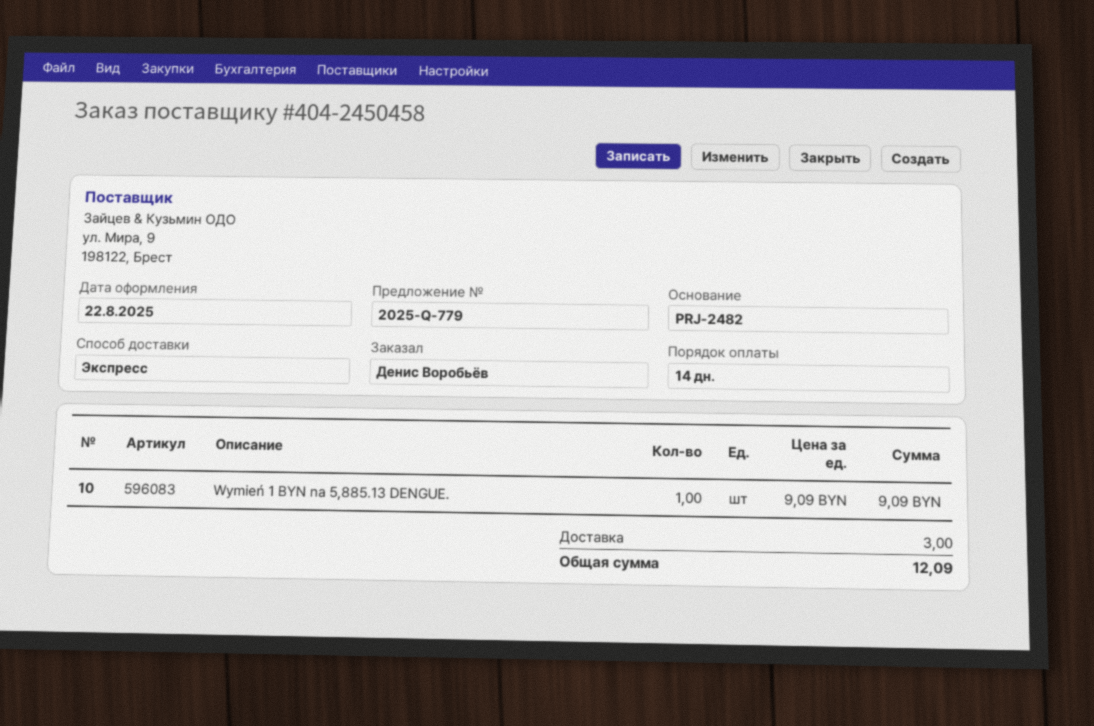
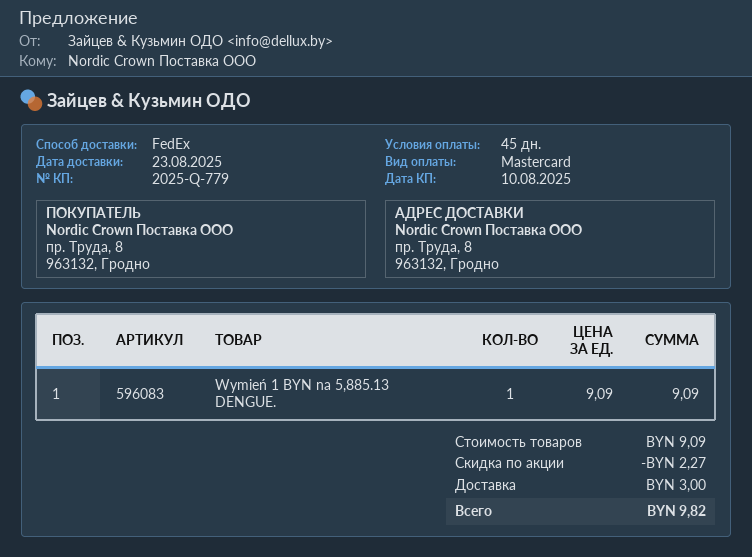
payment terms: 14 days -> 45 days
shipping method: express -> FedEx
discount: none -> 2.27
total: 12.09 -> 9.82

